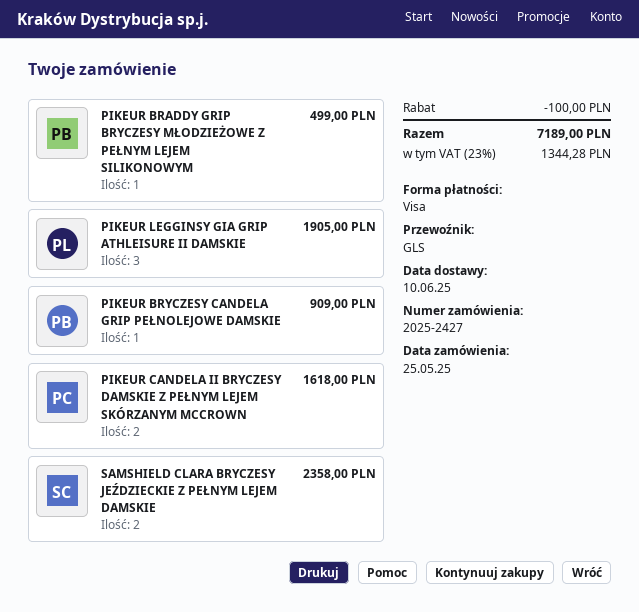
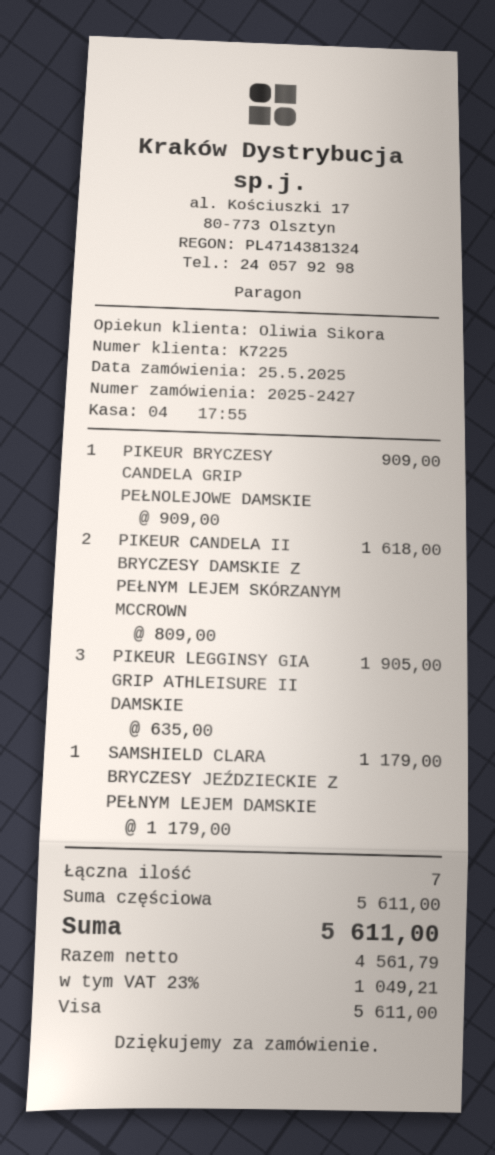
PIKEUR BRADDY GRIP BRYCZESY MŁODZIEŻOWE Z PEŁNYM LEJEM SILIKONOWYM: 1 for 499.00 -> none
SAMSHIELD CLARA BRYCZESY JEŹDZIECKIE Z PEŁNYM LEJEM DAMSKIE: 2 for 2358.00 -> 1 for 1179.00
discount: 100.00 -> none
tax: 23% = 1344.28 -> 23% = 1049.21
total: 7189.00 -> 5611.00

